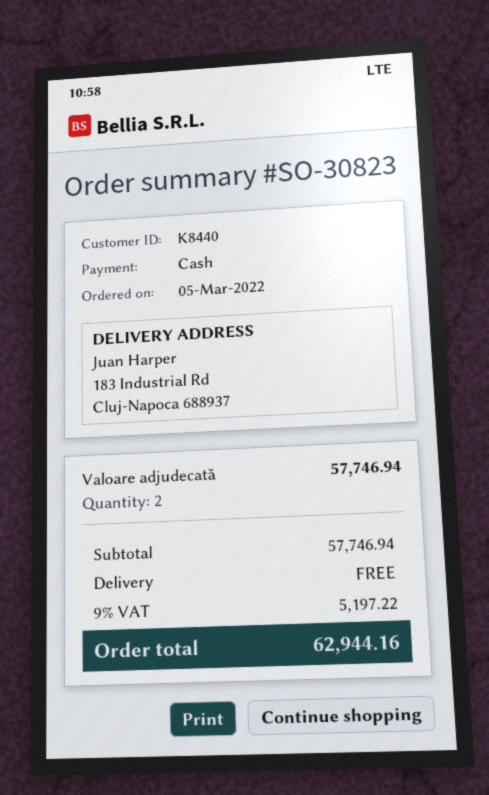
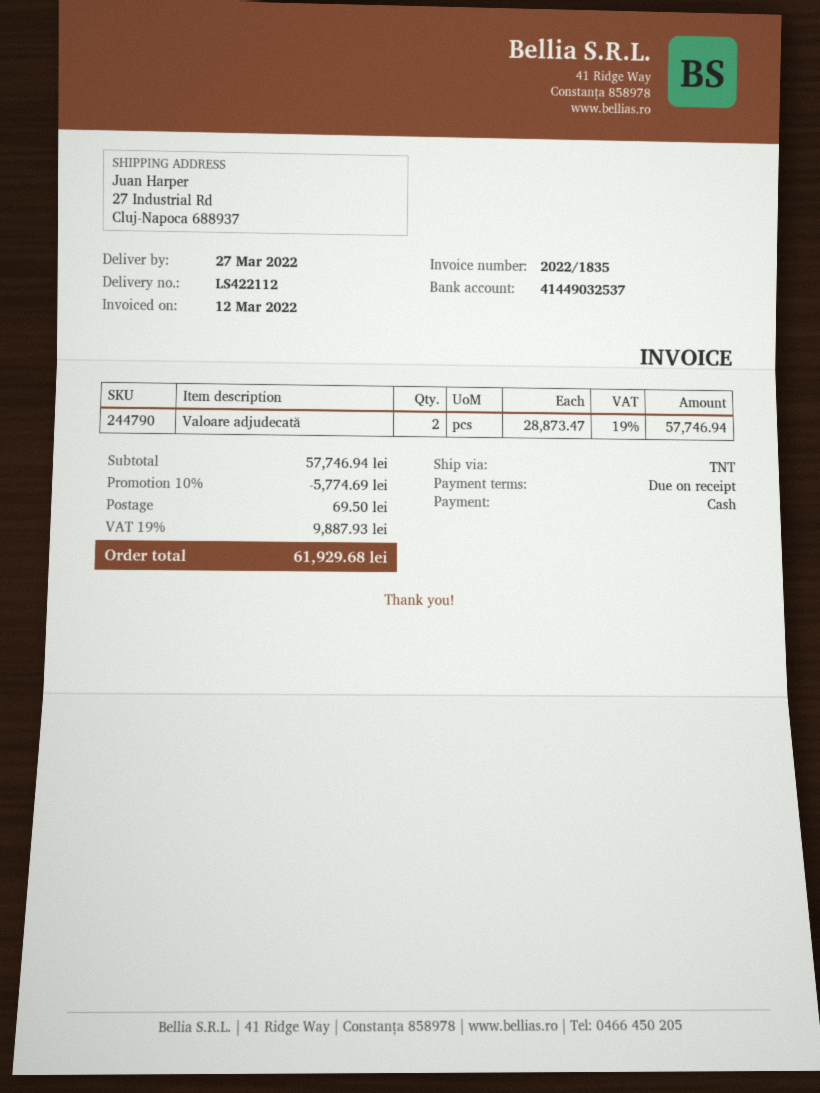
ship to: 183 Industrial Rd, Cluj-Napoca 688937 -> 27 Industrial Rd, Cluj-Napoca 688937
discount: none -> 10% = 5774.69
shipping: 0.00 -> 69.50
tax: 9% = 5197.22 -> 19% = 9887.93
total: 62944.16 -> 61929.68

